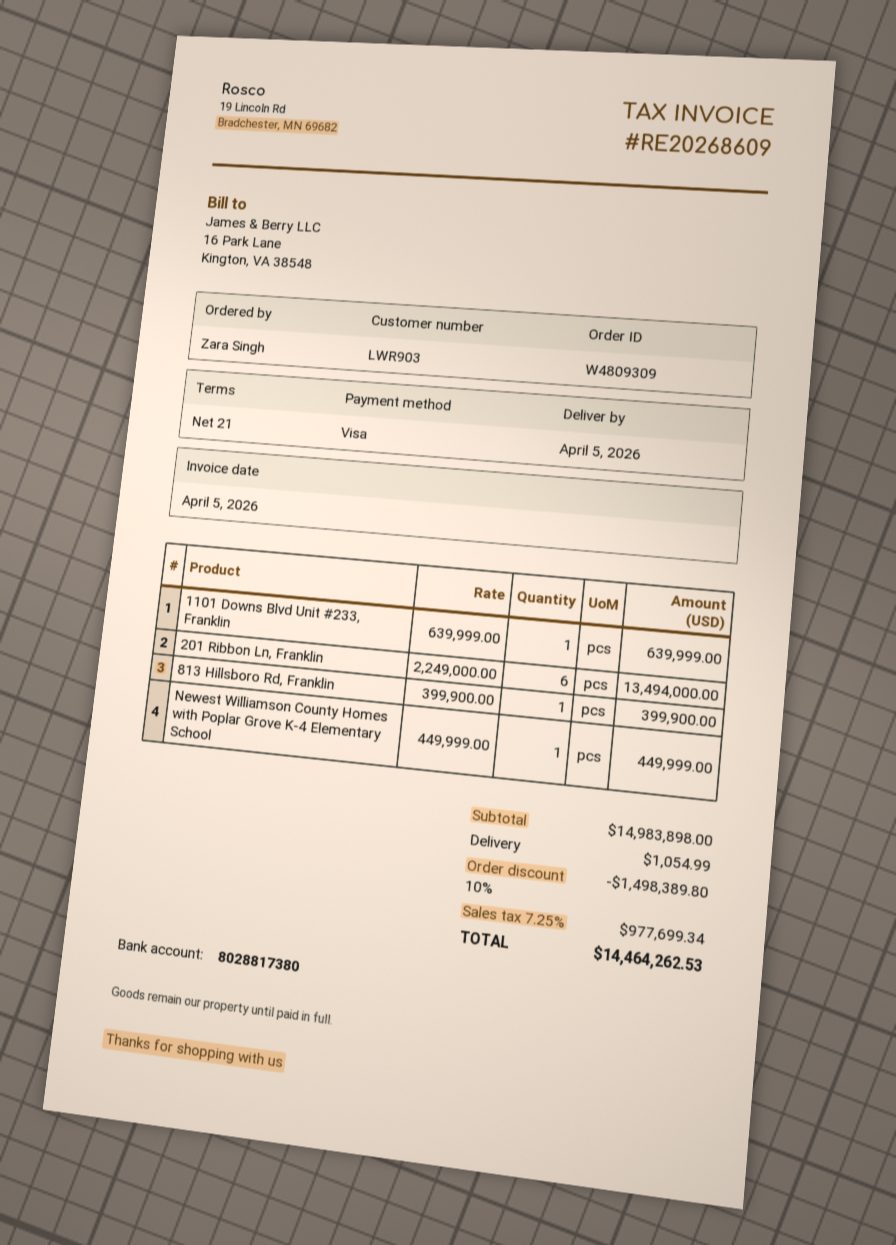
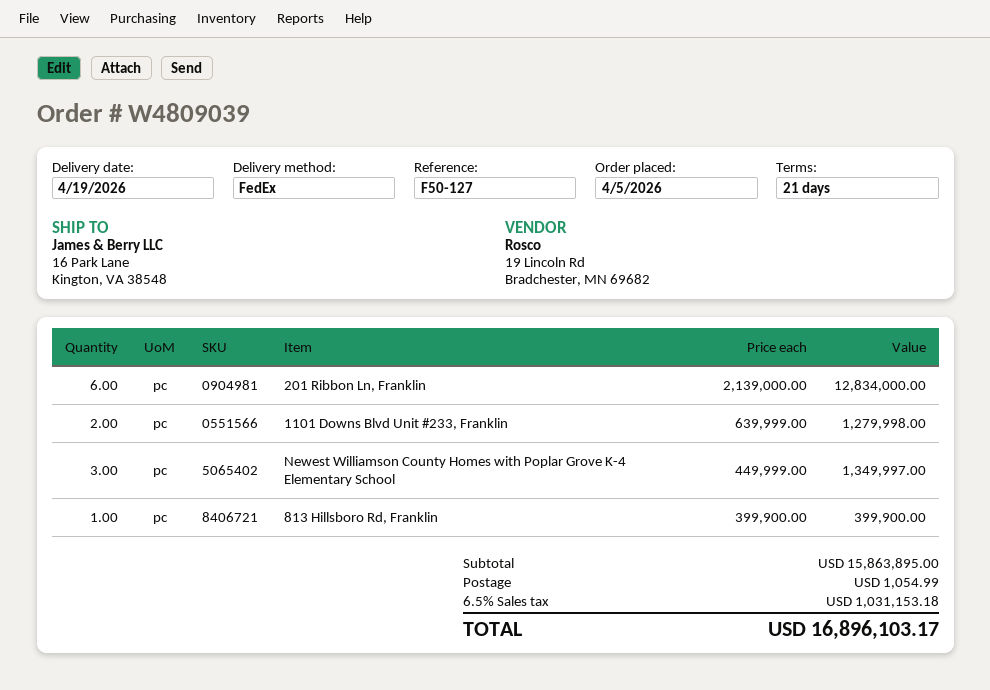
order number: W4809309 -> W4809039
delivery date: 2026-04-05 -> 2026-04-19
1101 Downs Blvd Unit #233, Franklin: 1 x 639999.00 = 639999.00 -> 2 x 639999.00 = 1279998.00
201 Ribbon Ln, Franklin: 6 x 2249000.00 = 13494000.00 -> 6 x 2139000.00 = 12834000.00
Newest Williamson County Homes with Poplar Grove K-4 Elementary School: 1 x 449999.00 = 449999.00 -> 3 x 449999.00 = 1349997.00
subtotal: 14983898.00 -> 15863895.00
discount: 10% = 1498389.80 -> none
tax: 7.25% = 977699.34 -> 6.5% = 1031153.18
total: 14464262.53 -> 16896103.17

